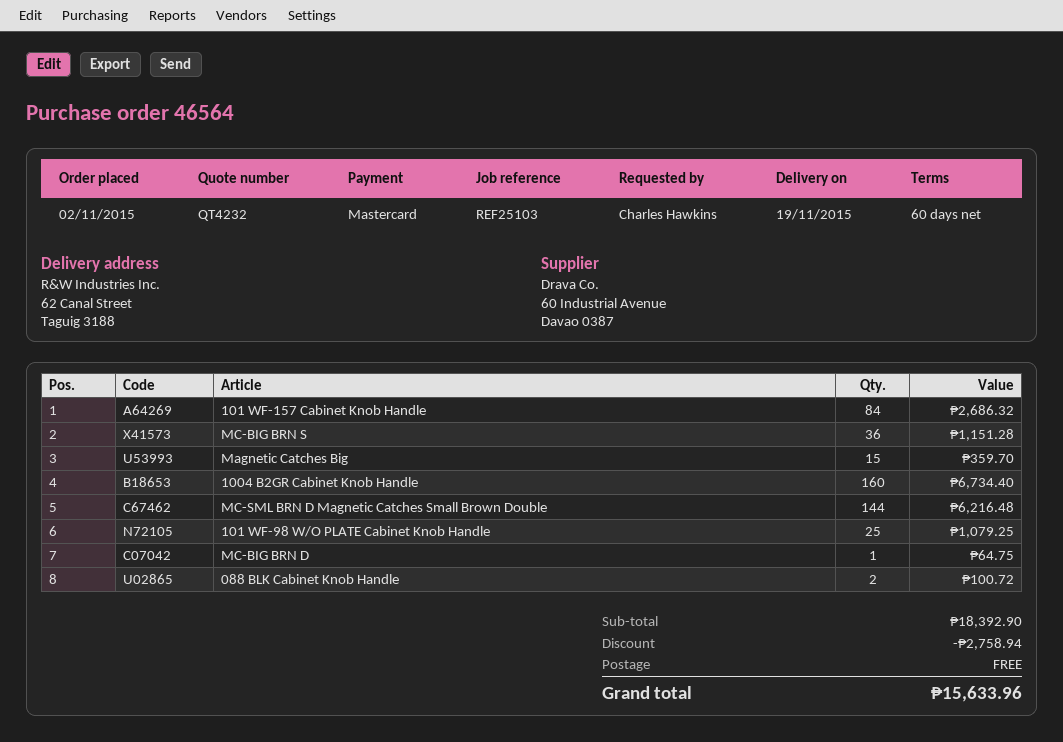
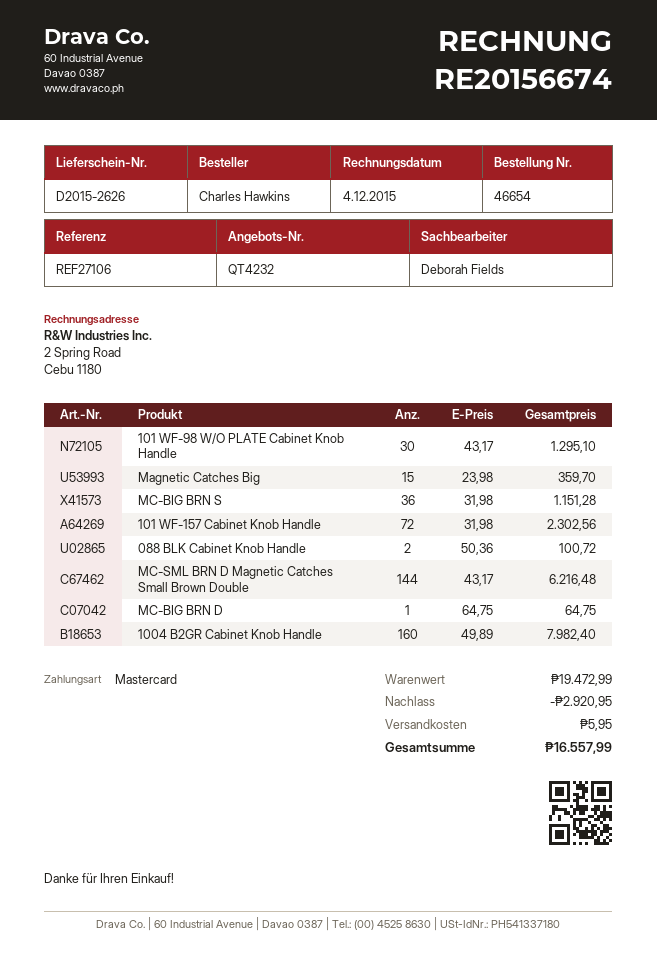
order number: 46564 -> 46654
reference: REF25103 -> REF27106
101 WF-157 Cabinet Knob Handle: 84 for 2686.32 -> 72 for 2302.56
1004 B2GR Cabinet Knob Handle: 160 for 6734.40 -> 160 for 7982.40
101 WF-98 W/O PLATE Cabinet Knob Handle: 25 for 1079.25 -> 30 for 1295.10
subtotal: 18392.90 -> 19472.99
discount: 2758.94 -> 2920.95
shipping: 0.00 -> 5.95
total: 15633.96 -> 16557.99

